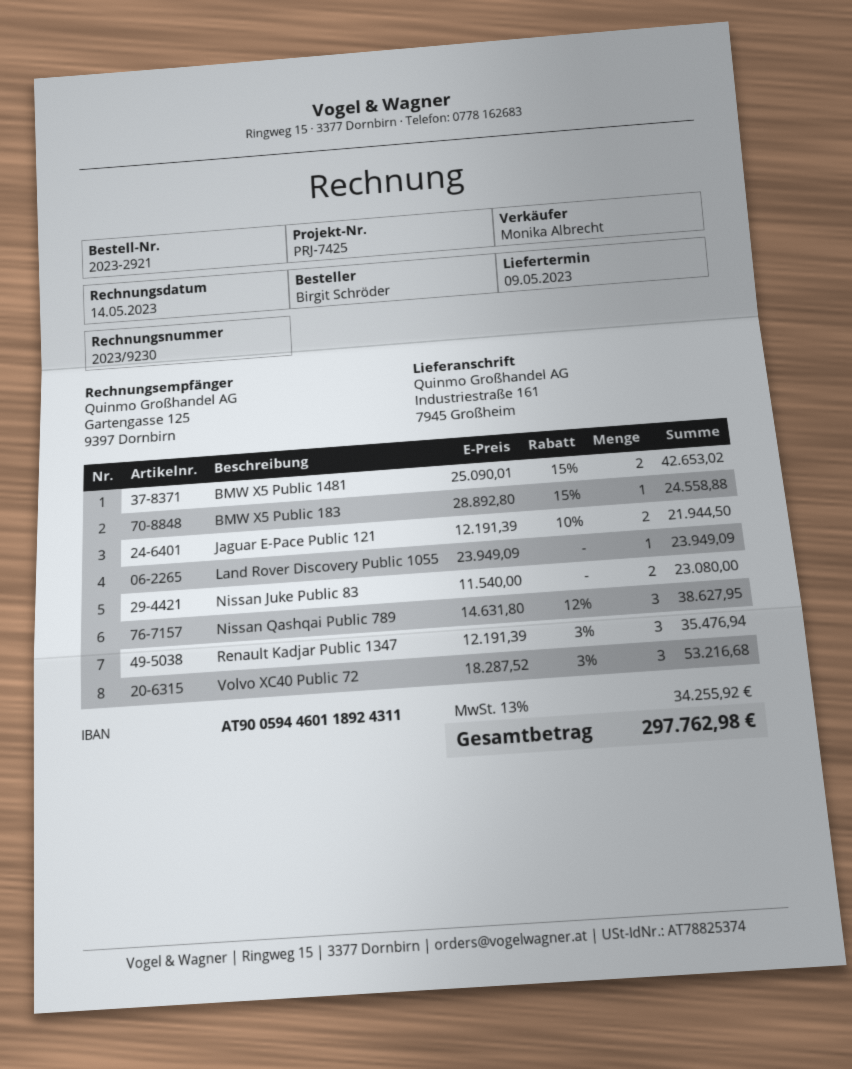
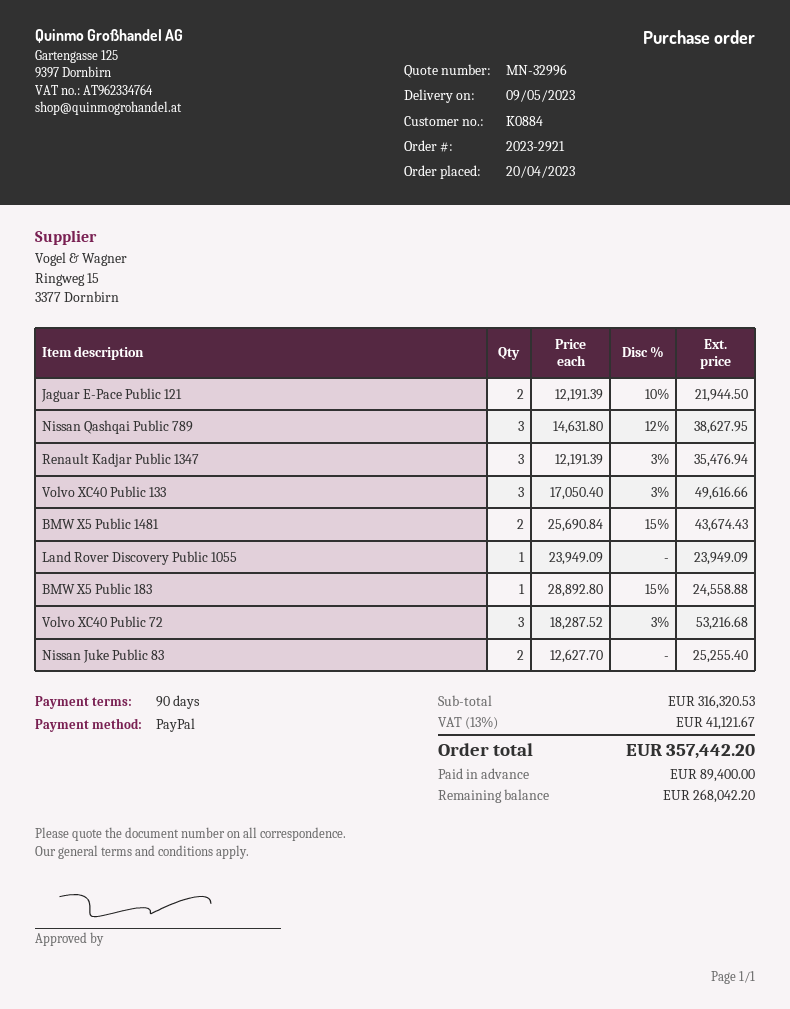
BMW X5 Public 1481: 2 x 25090.01 - 15% = 42653.02 -> 2 x 25690.84 - 15% = 43674.43
Nissan Juke Public 83: 2 x 11540.00 = 23080.00 -> 2 x 12627.70 = 25255.40
Volvo XC40 Public 133: none -> 3 x 17050.40 - 3% = 49616.66
tax: 13% = 34255.92 -> 13% = 41121.67
total: 297762.98 -> 357442.20

